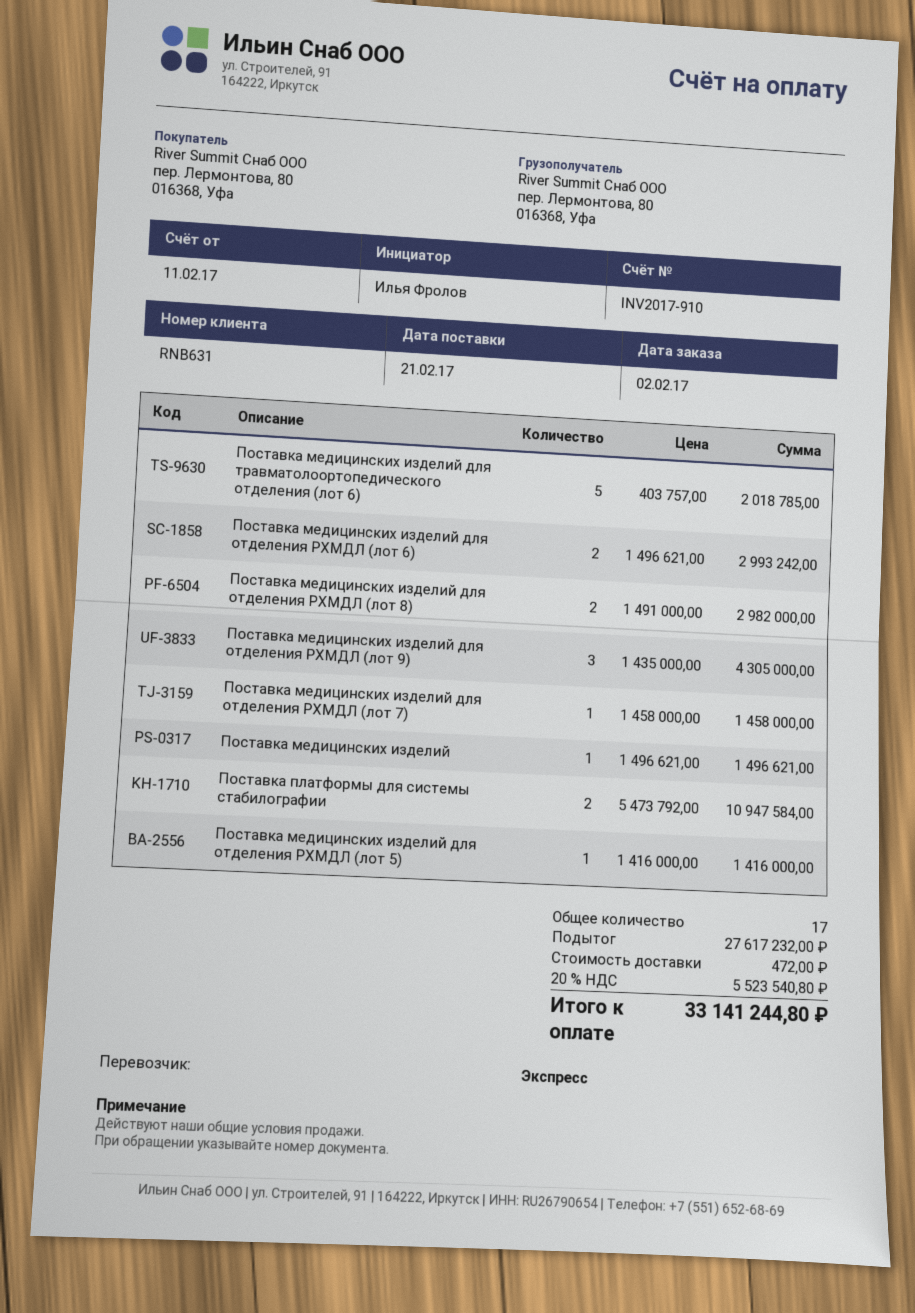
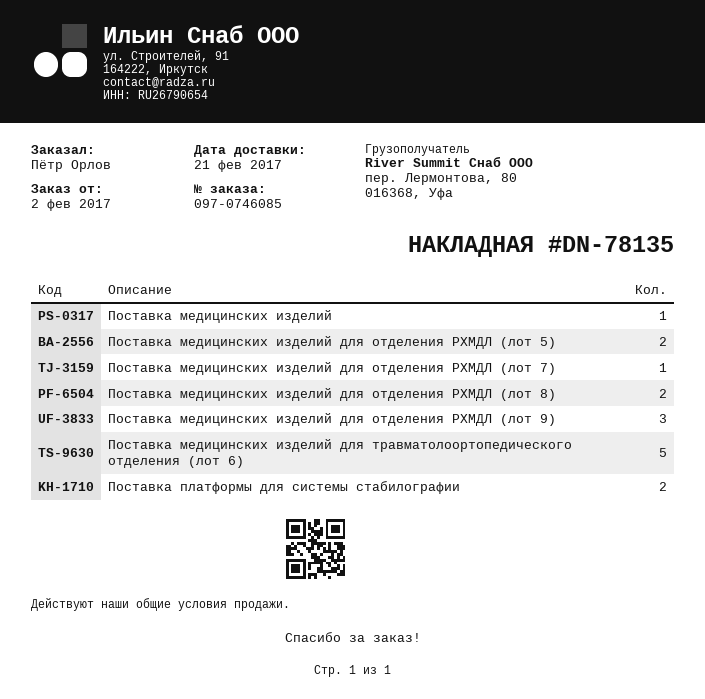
ordered by: Илья Фролов -> Пётр Орлов
Поставка медицинских изделий для отделения РХМДЛ (лот 6): 2 -> none
Поставка медицинских изделий для отделения РХМДЛ (лот 5): 1 -> 2

